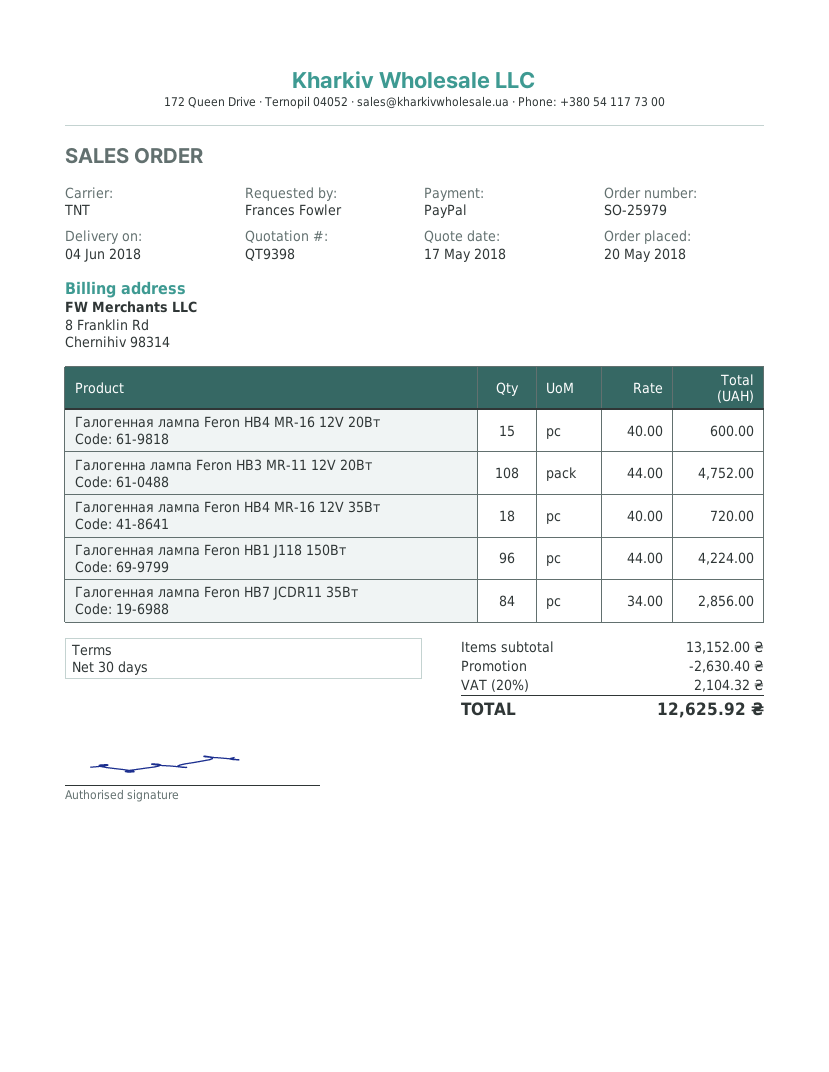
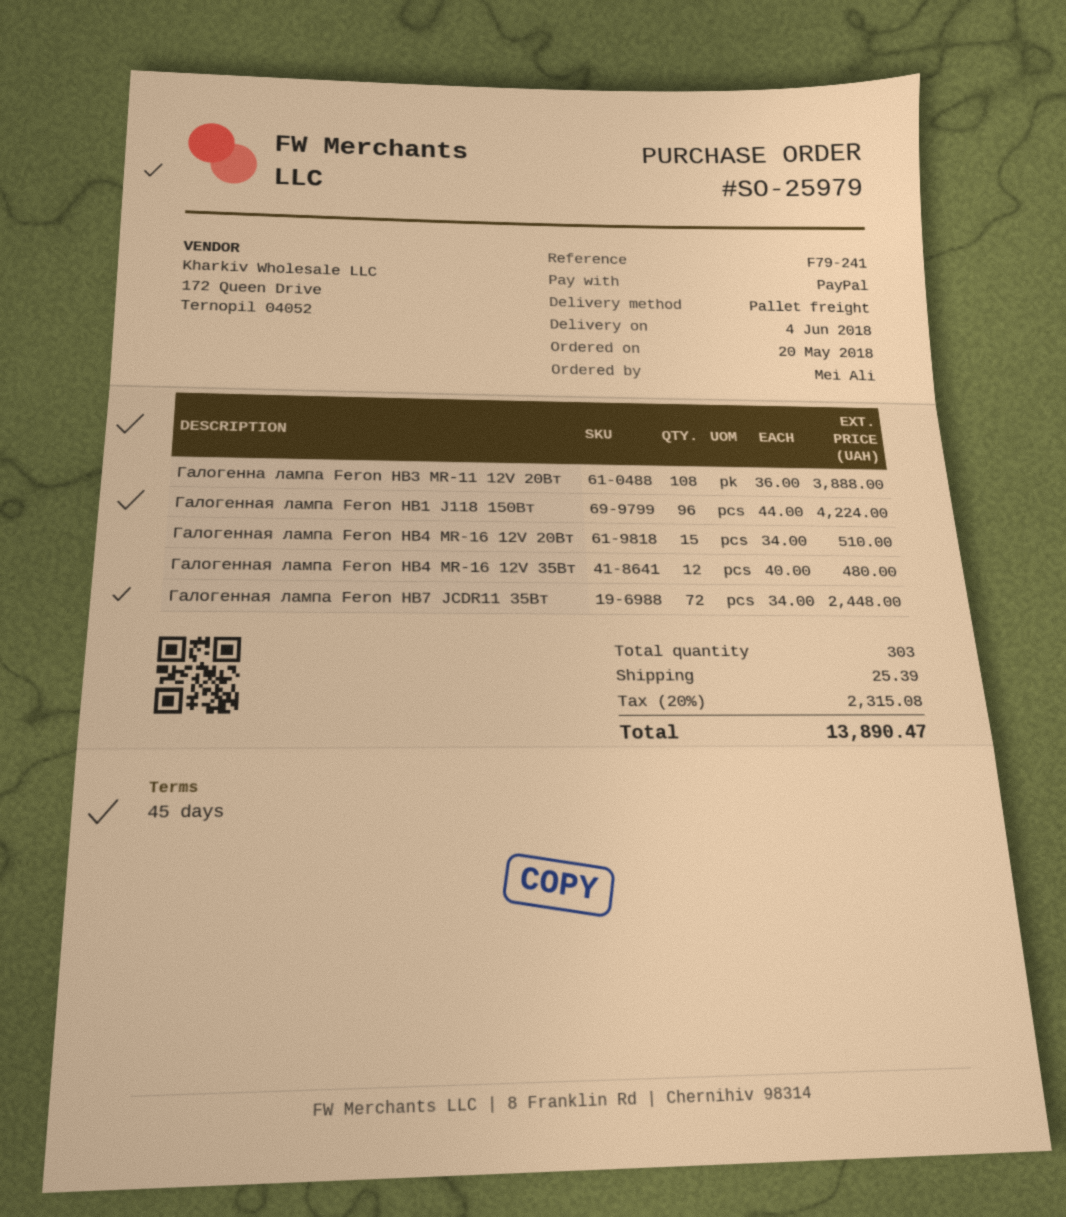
payment terms: 30 days -> 45 days
ordered by: Frances Fowler -> Mei Ali
shipping method: TNT -> pallet freight
Галогенная лампа Feron HB4 MR-16 12V 20Вт: 15 x 40.00 = 600.00 -> 15 x 34.00 = 510.00
Галогенна лампа Feron HB3 MR-11 12V 20Вт: 108 x 44.00 = 4752.00 -> 108 x 36.00 = 3888.00
Галогенная лампа Feron HB4 MR-16 12V 35Вт: 18 x 40.00 = 720.00 -> 12 x 40.00 = 480.00
Галогенная лампа Feron HB7 JCDR11 35Вт: 84 x 34.00 = 2856.00 -> 72 x 34.00 = 2448.00
discount: 2630.40 -> none
shipping: none -> 25.39
tax: 20% = 2104.32 -> 20% = 2315.08
total: 12625.92 -> 13890.47

